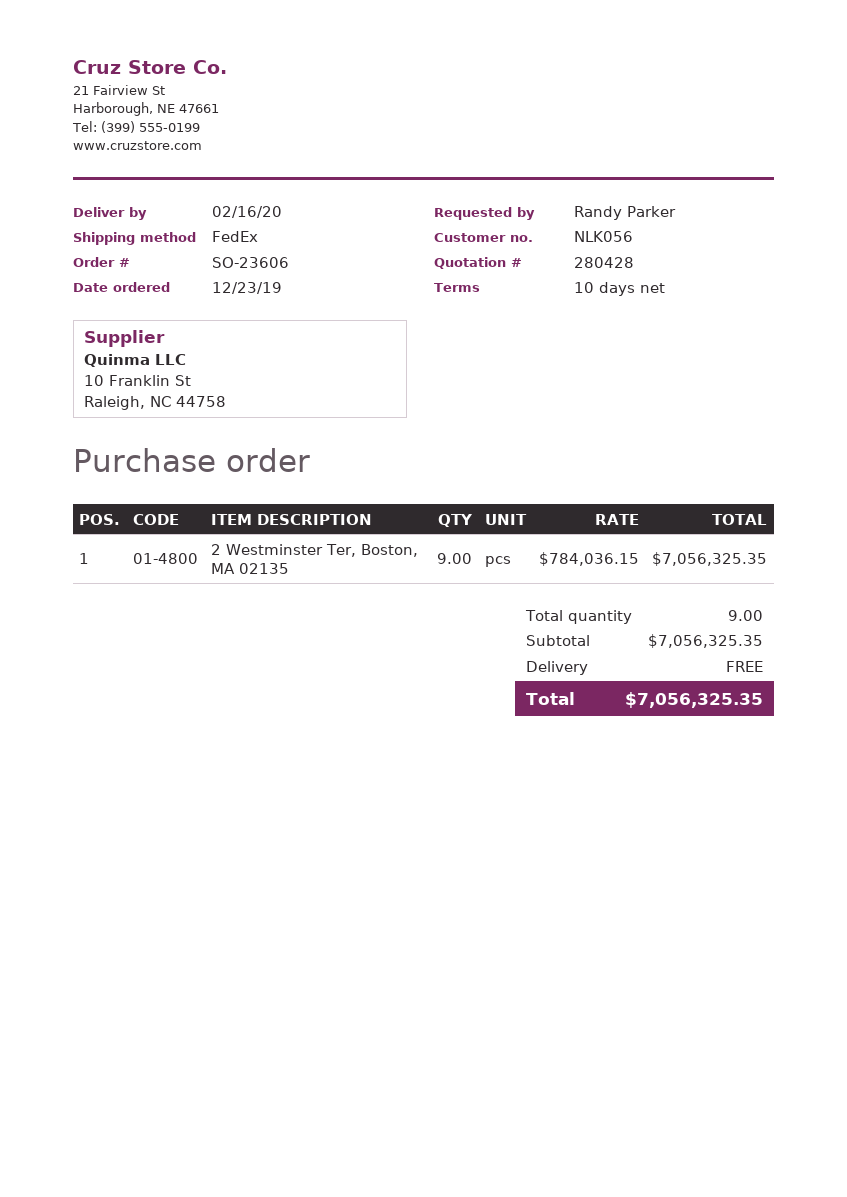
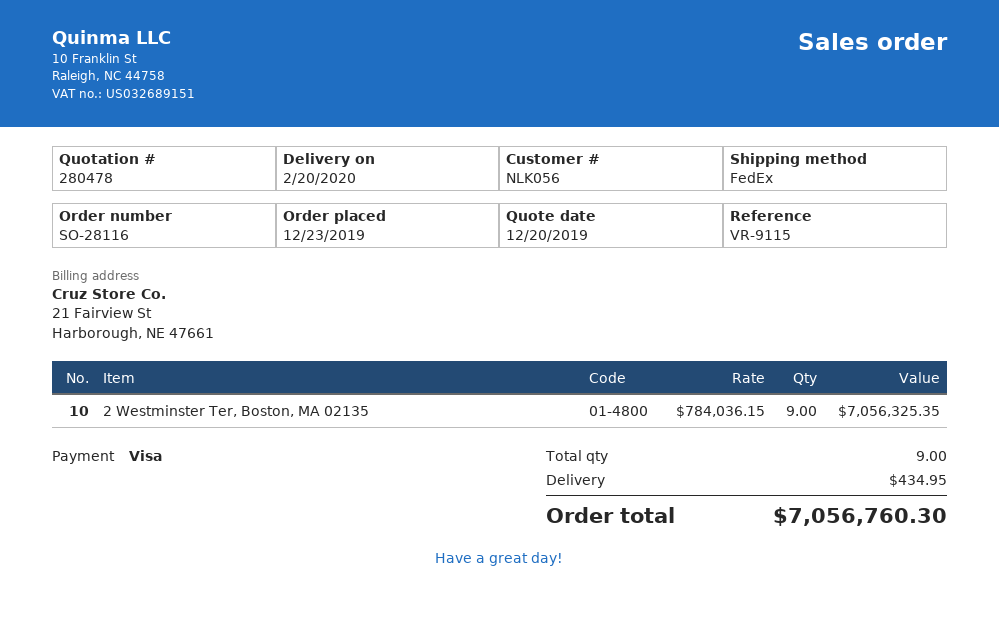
quote number: 280428 -> 280478
order number: SO-23606 -> SO-28116
delivery date: 2020-02-16 -> 2020-02-20
shipping: 0.00 -> 434.95
total: 7056325.35 -> 7056760.30

